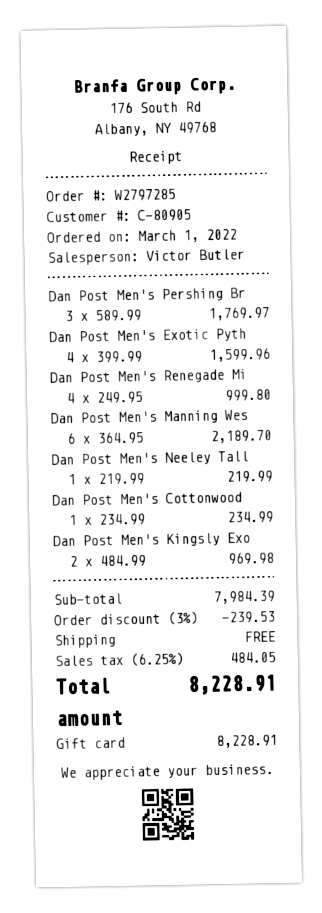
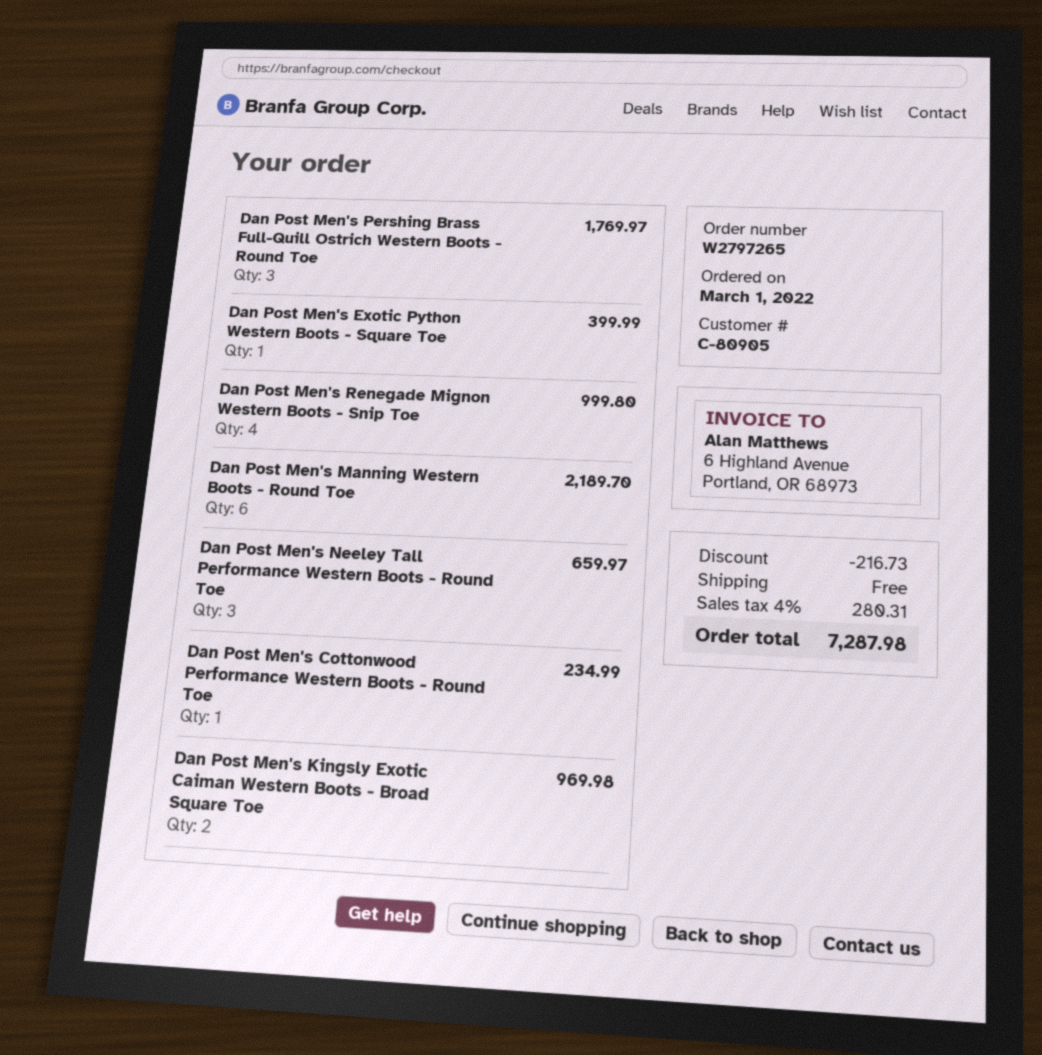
order number: W2797285 -> W2797265
Dan Post Men's Exotic Pyth: 4 for 1599.96 -> 1 for 399.99
Dan Post Men's Neeley Tall: 1 for 219.99 -> 3 for 659.97
discount: 239.53 -> 216.73
tax: 6.25% = 484.05 -> 4% = 280.31
total: 8228.91 -> 7287.98

